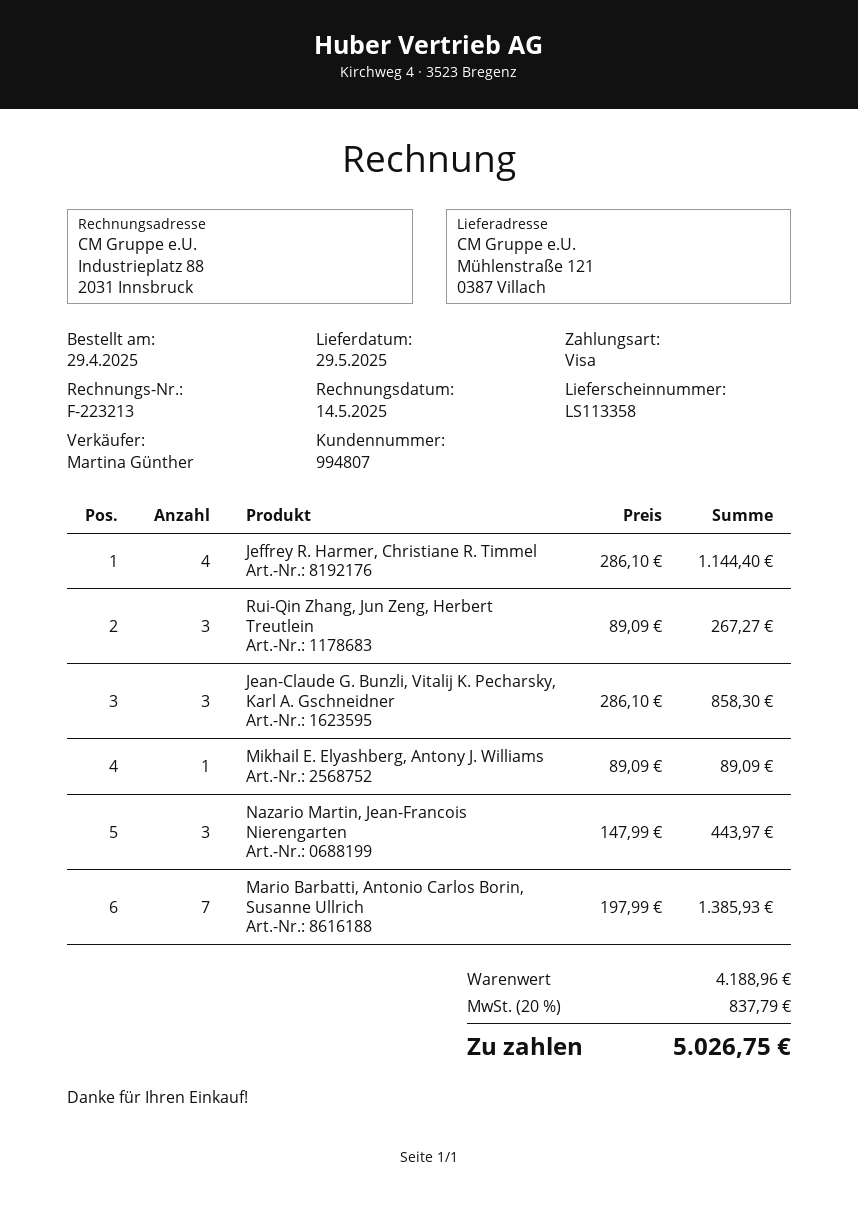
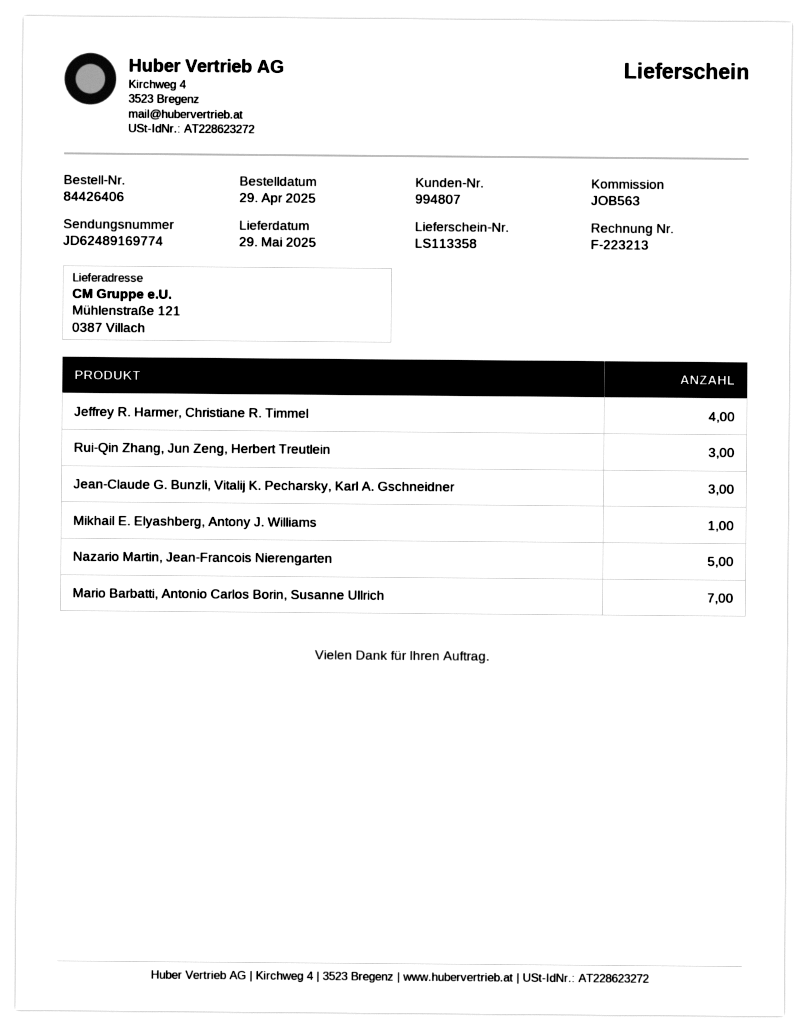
Nazario Martin, Jean-Francois Nierengarten: 3 -> 5

